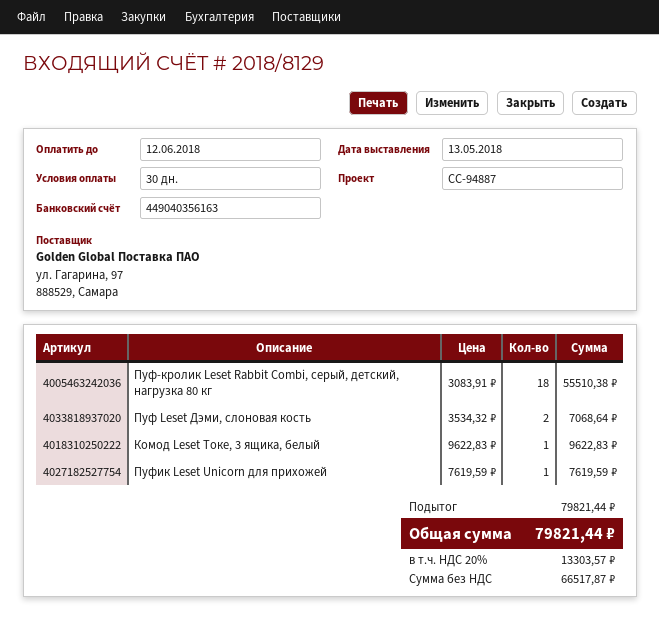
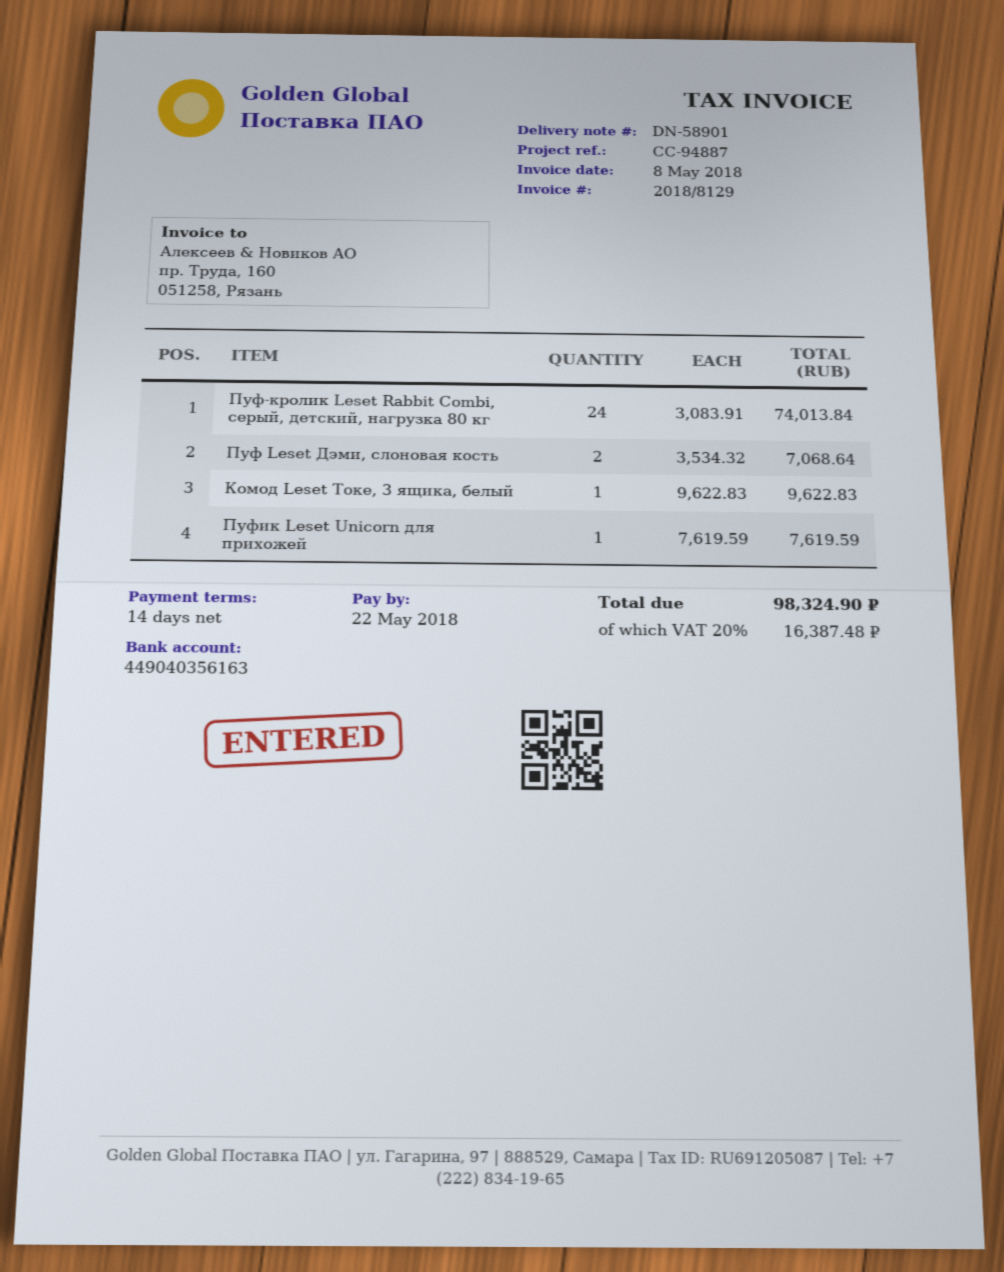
invoice date: 2018-05-13 -> 2018-05-08
payment terms: 30 days -> 14 days
due date: 2018-06-12 -> 2018-05-22
Пуф-кролик Leset Rabbit Combi, серый, детский, нагрузка 80 кг: 18 x 3083.91 = 55510.38 -> 24 x 3083.91 = 74013.84
tax: 20% = 13303.57 -> 20% = 16387.48
total: 79821.44 -> 98324.90

